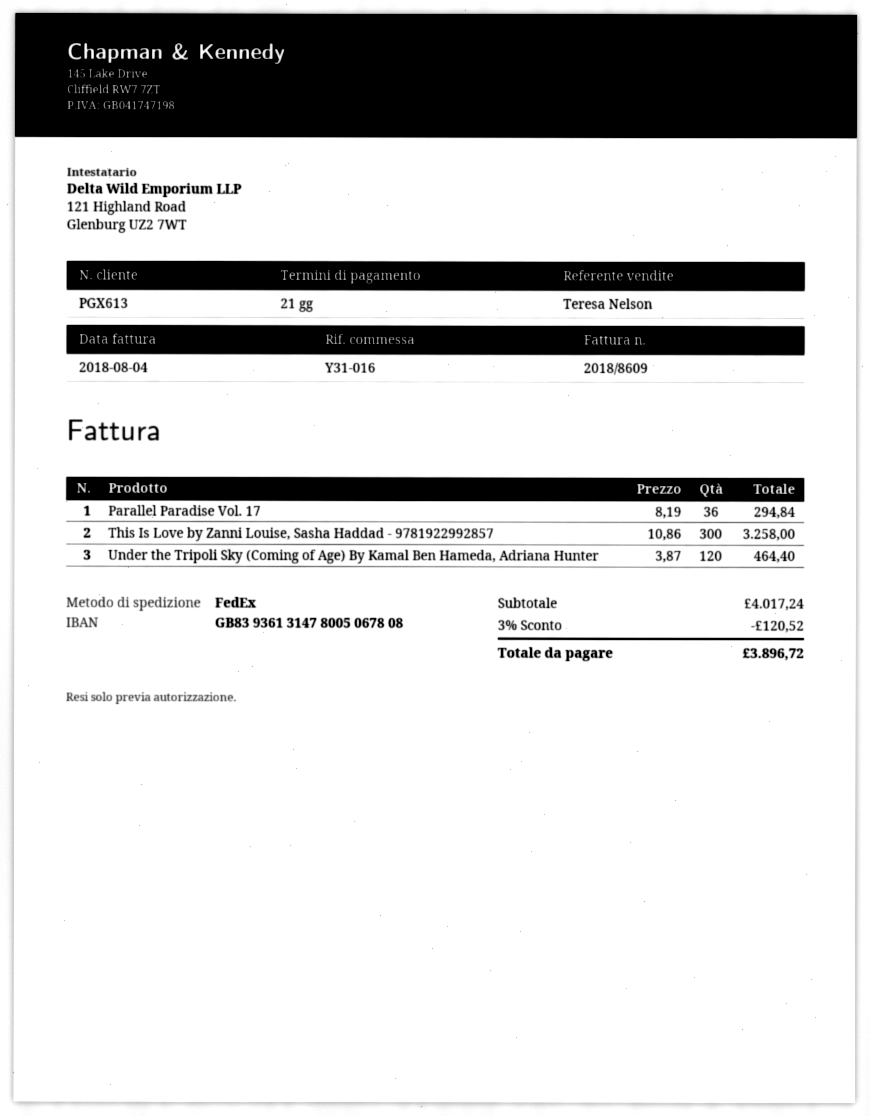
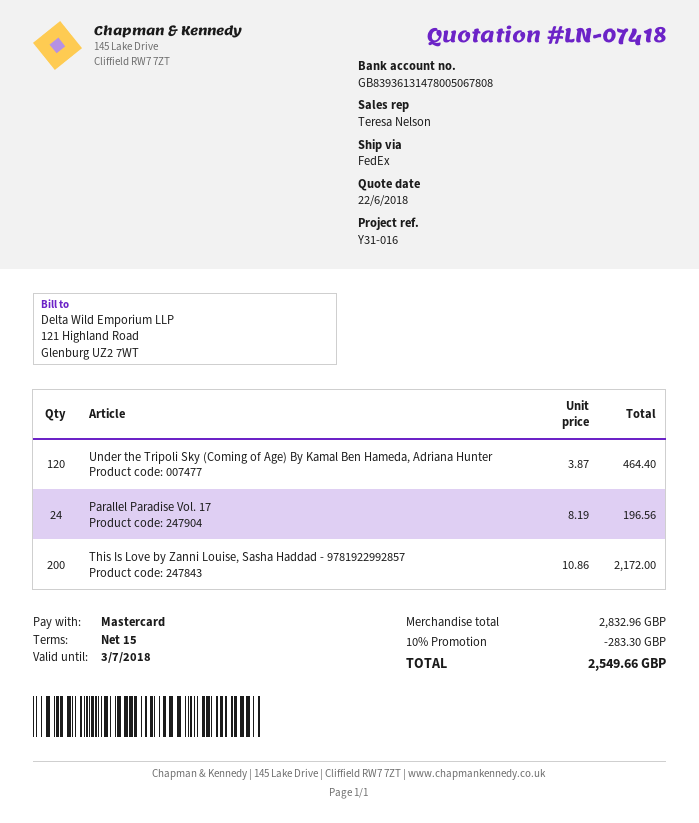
payment terms: 21 days -> 15 days
Parallel Paradise Vol. 17: 36 x 8.19 = 294.84 -> 24 x 8.19 = 196.56
This Is Love by Zanni Louise, Sasha Haddad - 9781922992857: 300 x 10.86 = 3258.00 -> 200 x 10.86 = 2172.00
subtotal: 4017.24 -> 2832.96
discount: 3% = 120.52 -> 10% = 283.30
total: 3896.72 -> 2549.66

